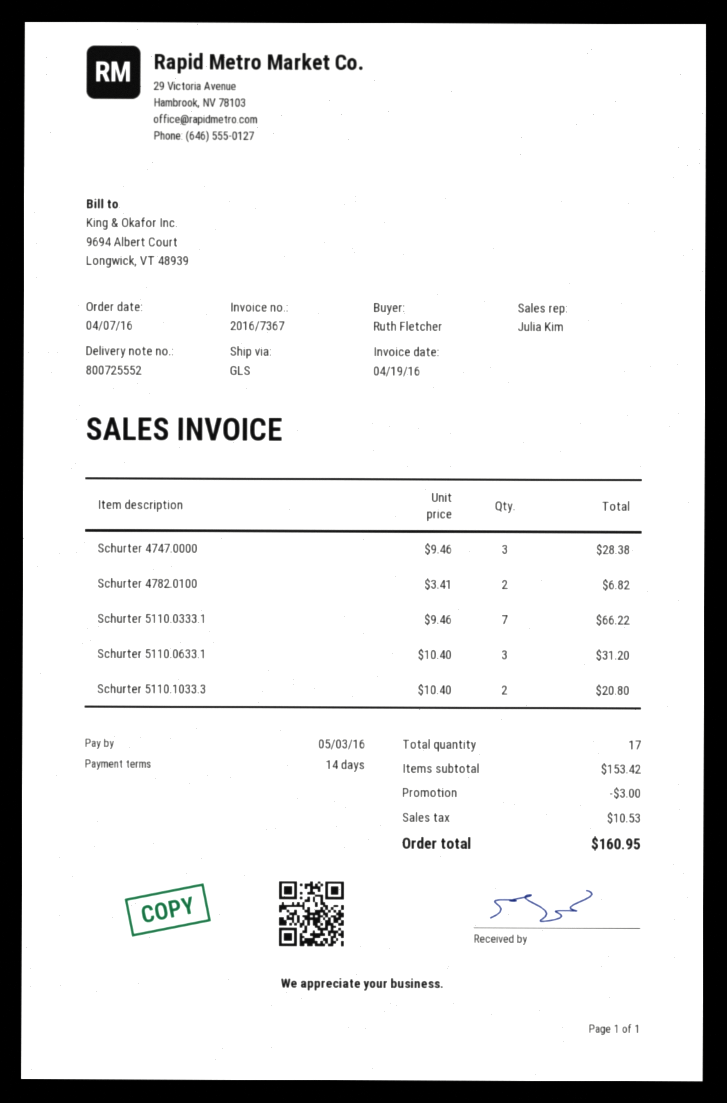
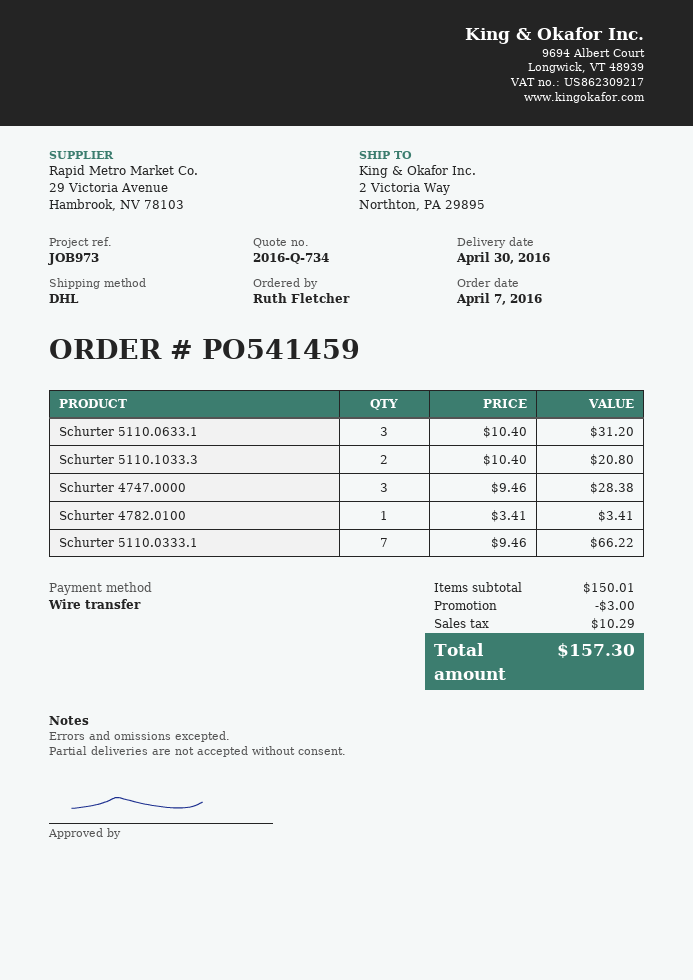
shipping method: GLS -> DHL
Schurter 4782.0100: 2 x 3.41 = 6.82 -> 1 x 3.41 = 3.41
subtotal: 153.42 -> 150.01
tax: 10.53 -> 10.29
total: 160.95 -> 157.30

